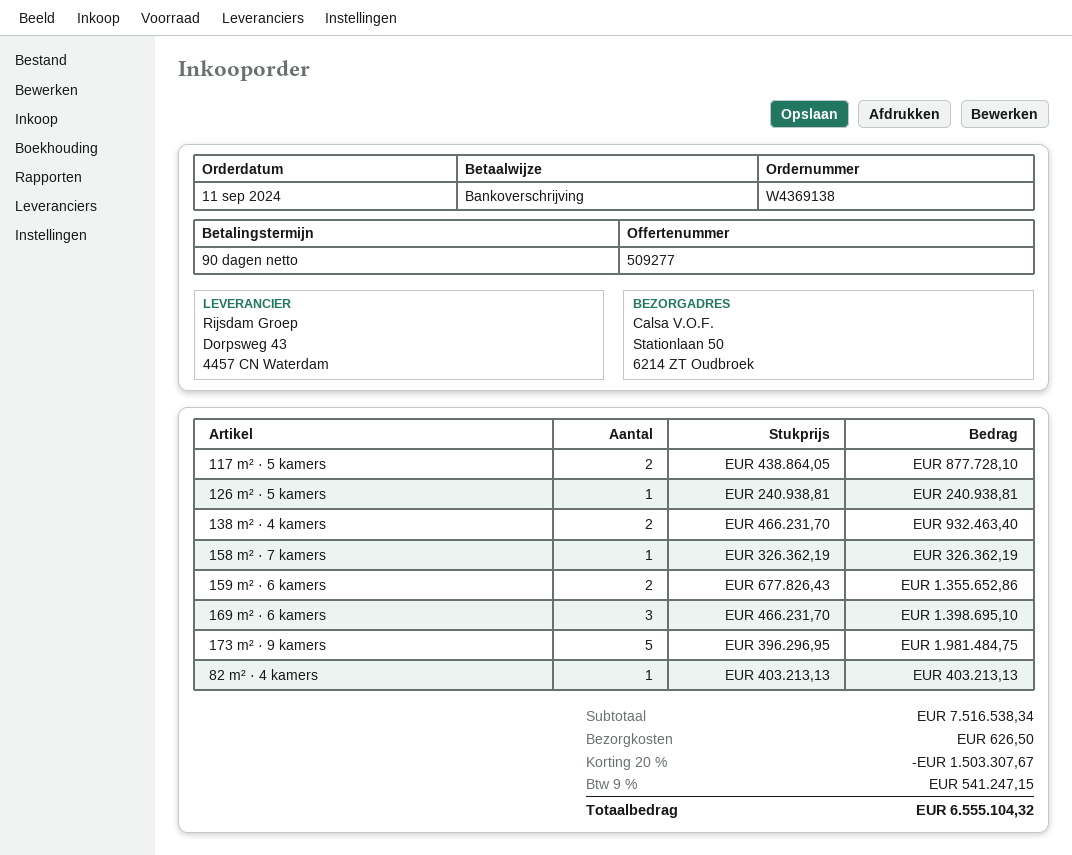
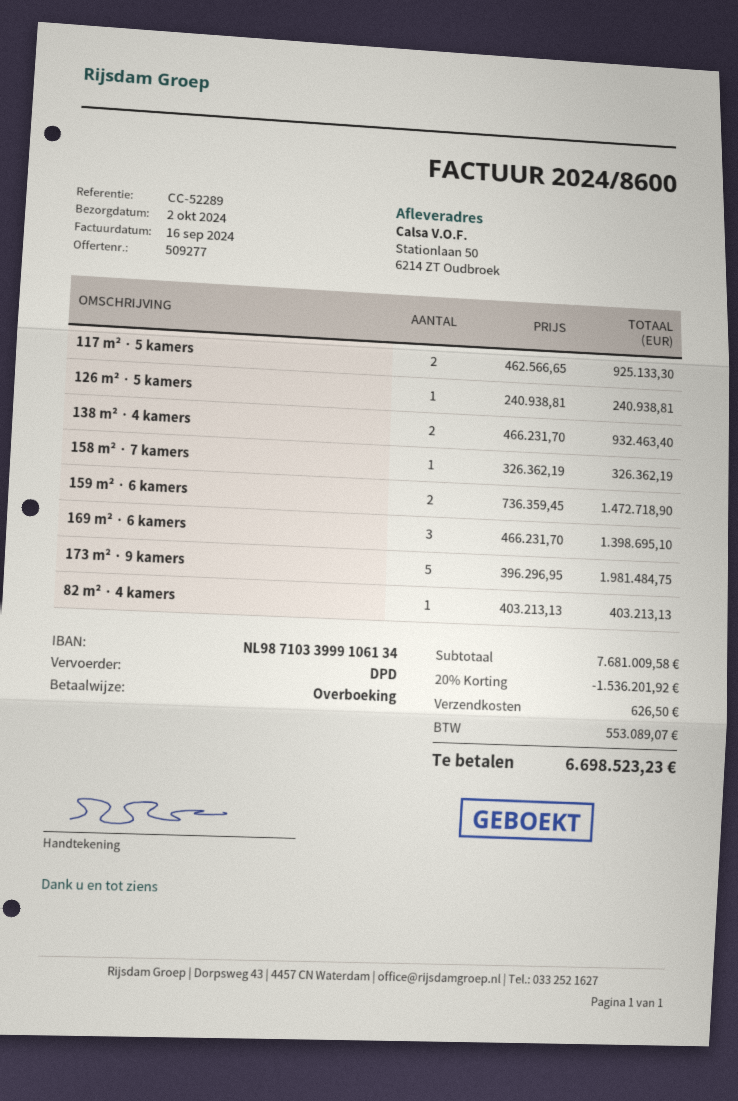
117 m² · 5 kamers: 2 x 438864.05 = 877728.10 -> 2 x 462566.65 = 925133.30
159 m² · 6 kamers: 2 x 677826.43 = 1355652.86 -> 2 x 736359.45 = 1472718.90
subtotal: 7516538.34 -> 7681009.58
discount: 20% = 1503307.67 -> 20% = 1536201.92
tax: 541247.15 -> 553089.07
total: 6555104.32 -> 6698523.23

